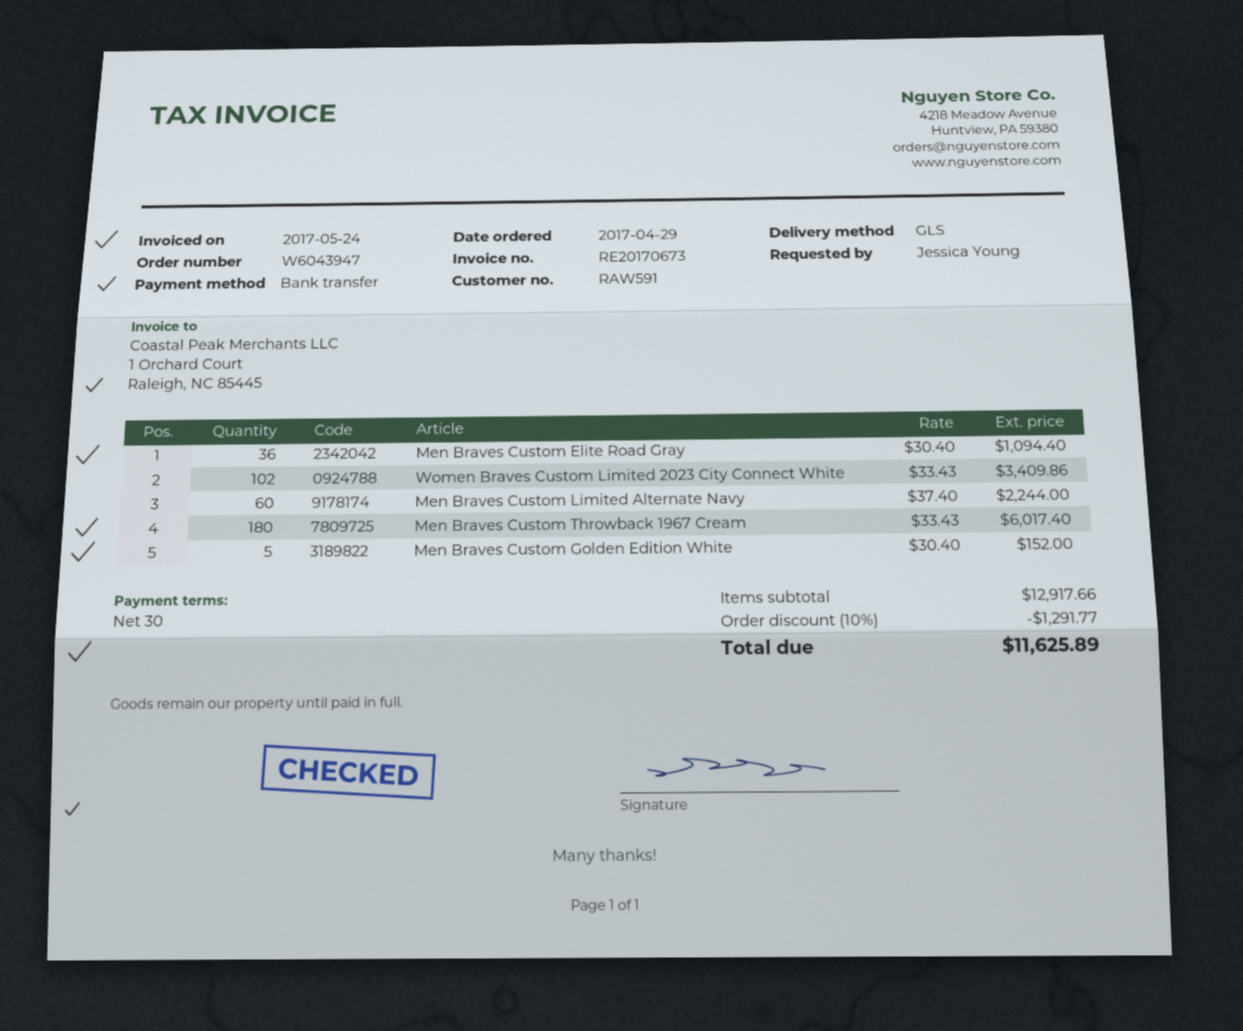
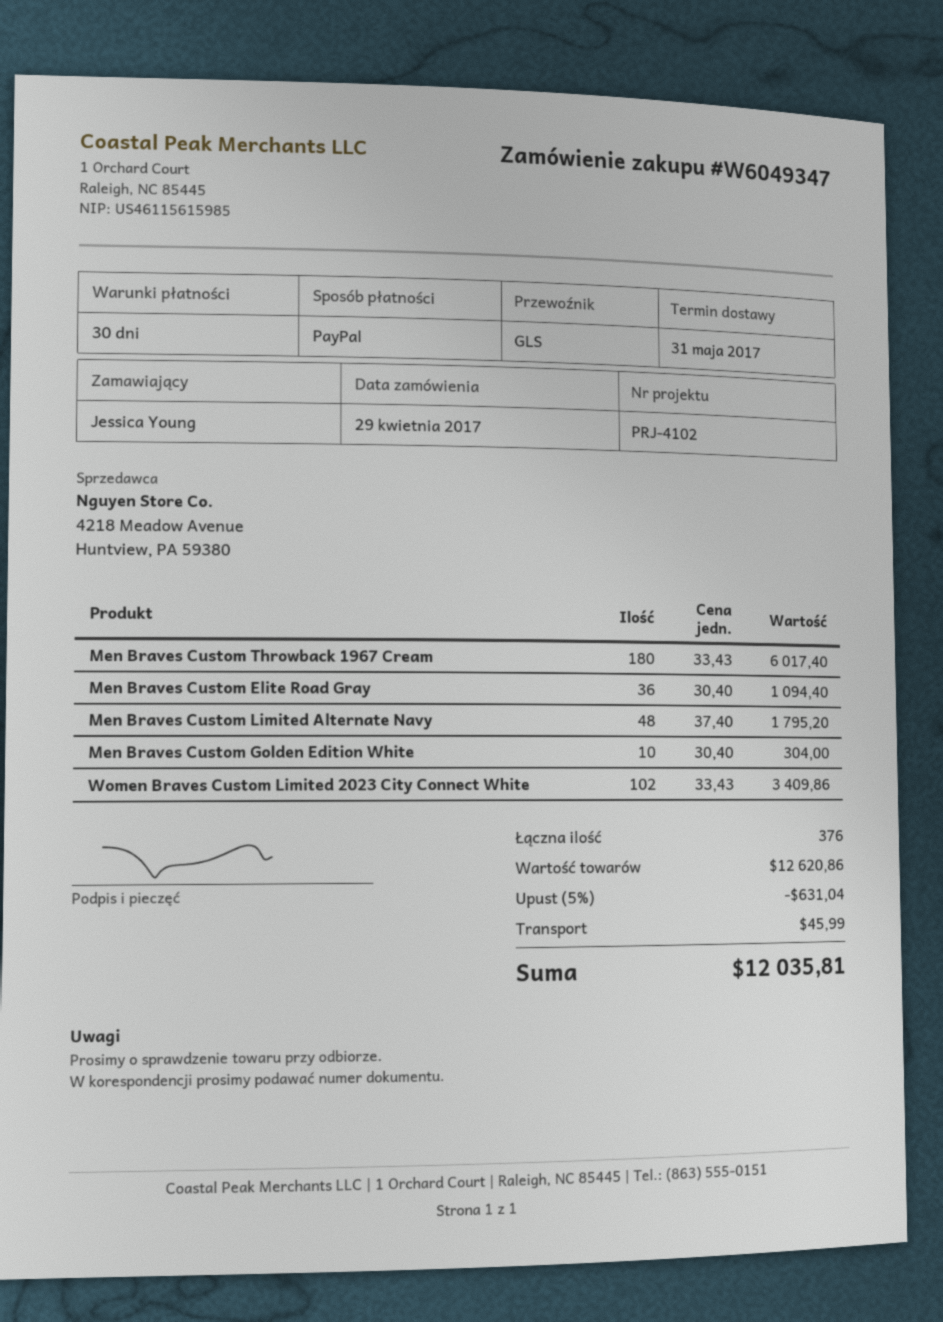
order number: W6043947 -> W6049347
payment method: bank transfer -> PayPal
Men Braves Custom Limited Alternate Navy: 60 x 37.40 = 2244.00 -> 48 x 37.40 = 1795.20
Men Braves Custom Golden Edition White: 5 x 30.40 = 152.00 -> 10 x 30.40 = 304.00
subtotal: 12917.66 -> 12620.86
discount: 10% = 1291.77 -> 5% = 631.04
shipping: none -> 45.99
total: 11625.89 -> 12035.81

